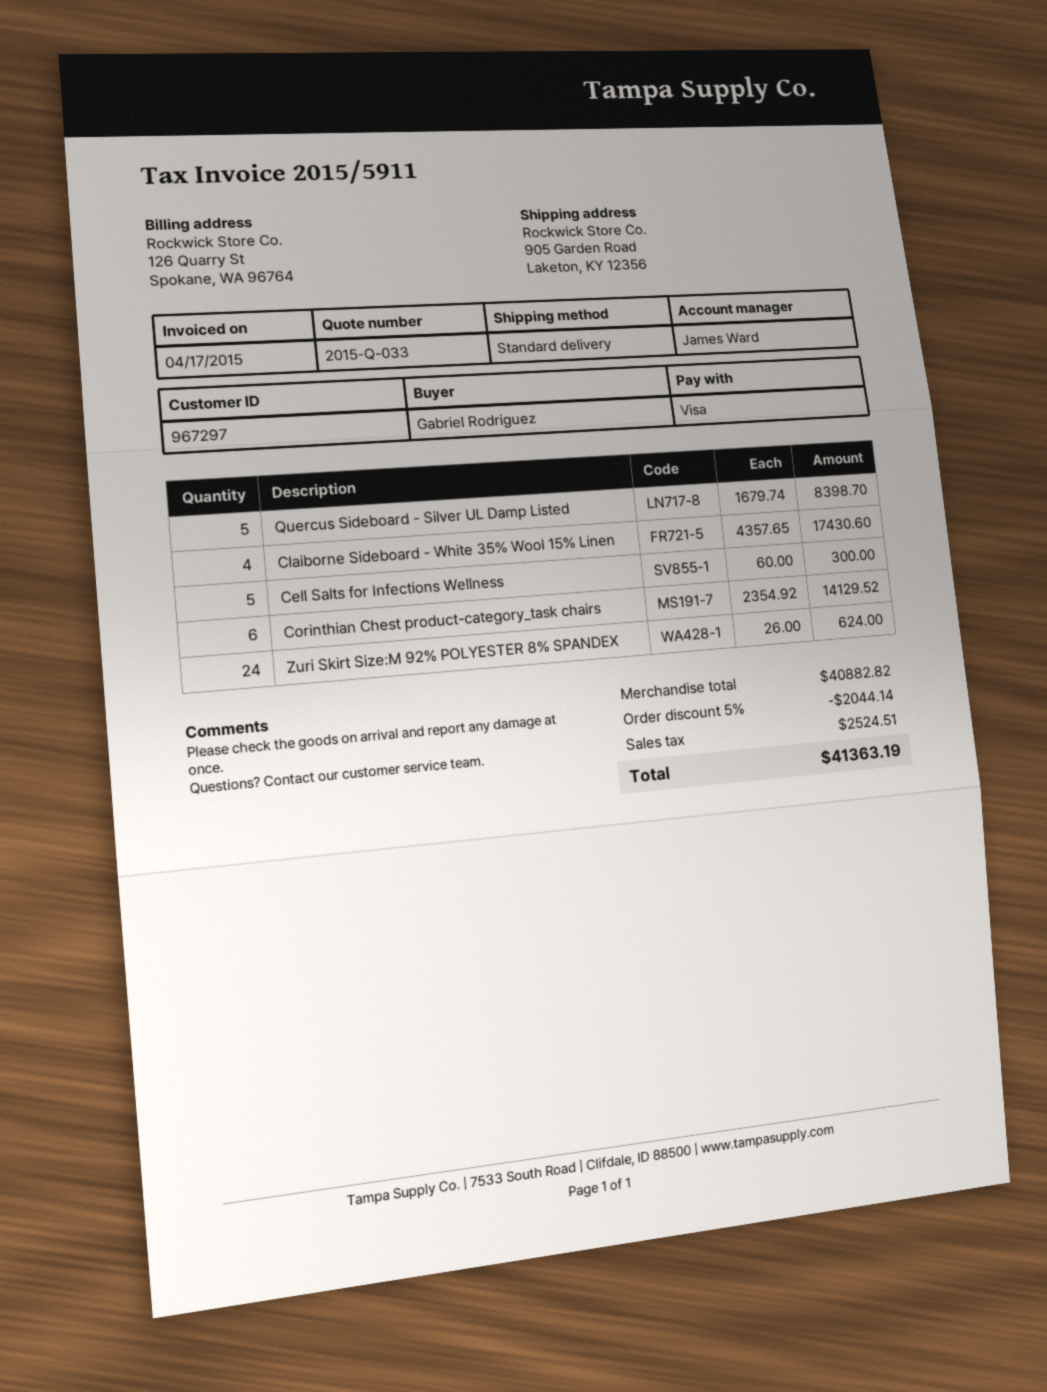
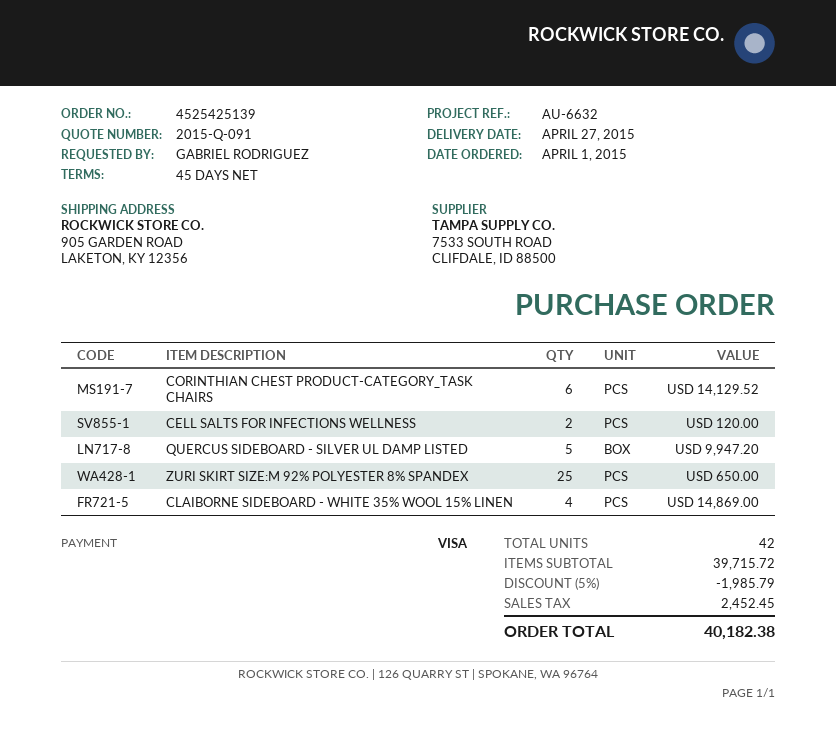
quote number: 2015-Q-033 -> 2015-Q-091
Quercus Sideboard - Silver UL Damp Listed: 5 for 8398.70 -> 5 for 9947.20
Claiborne Sideboard - White 35% Wool 15% Linen: 4 for 17430.60 -> 4 for 14869.00
Cell Salts for Infections Wellness: 5 for 300.00 -> 2 for 120.00
Zuri Skirt Size:M 92% POLYESTER 8% SPANDEX: 24 for 624.00 -> 25 for 650.00
subtotal: 40882.82 -> 39715.72
discount: 5% = 2044.14 -> 5% = 1985.79
tax: 2524.51 -> 2452.45
total: 41363.19 -> 40182.38

